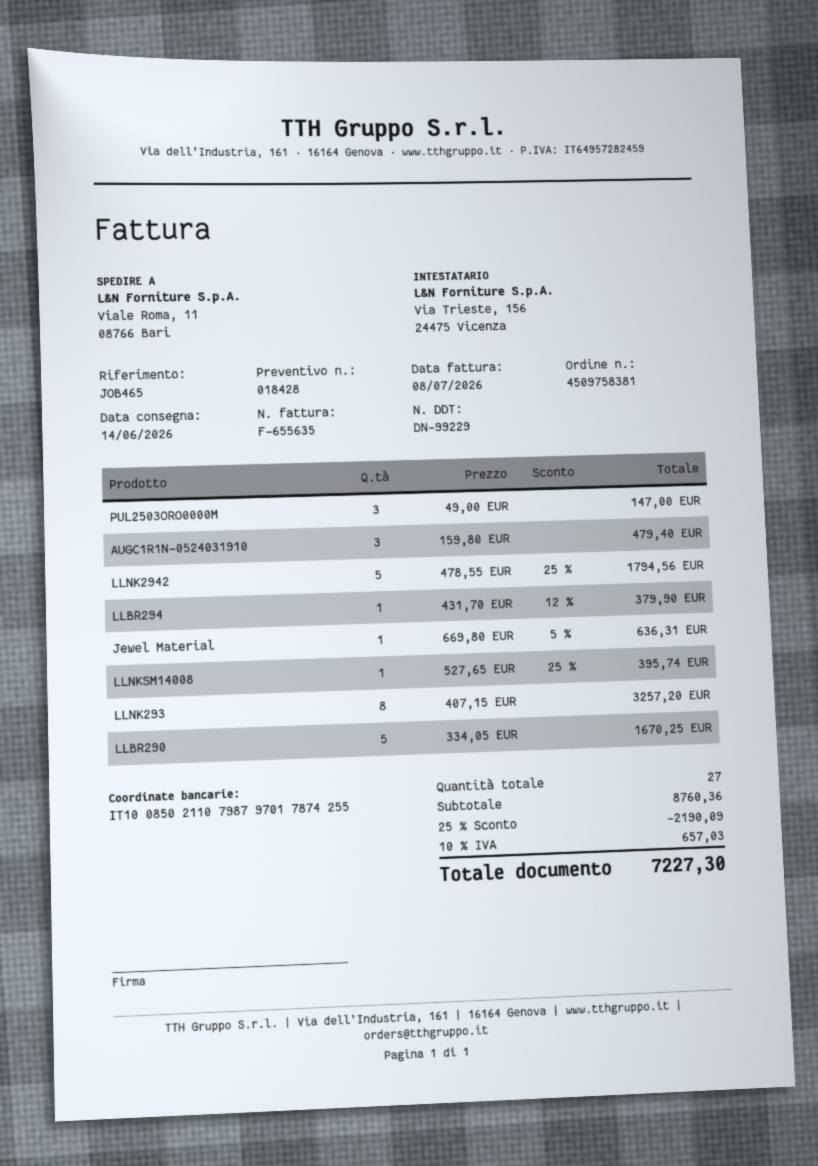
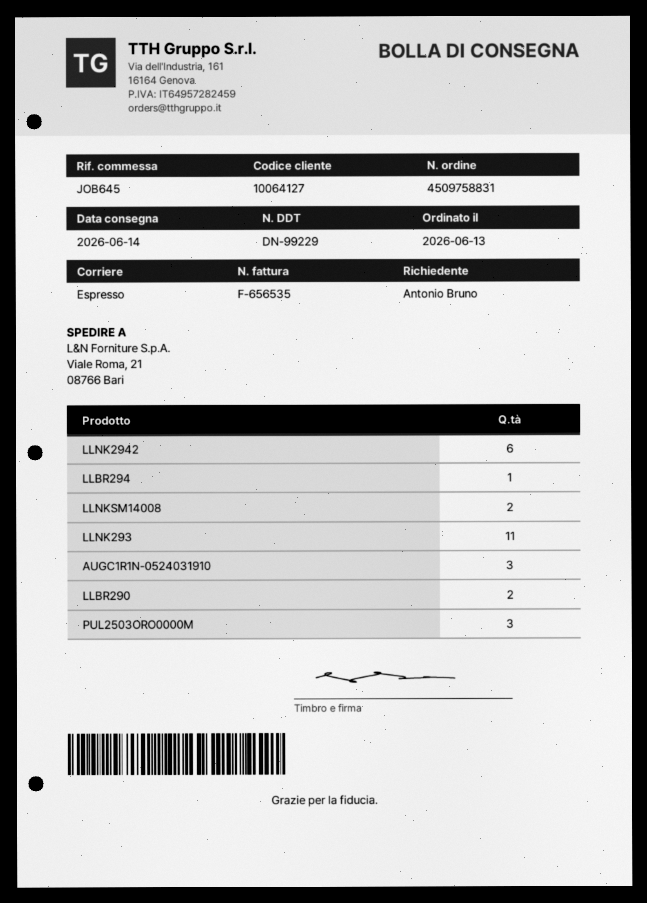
order number: 4509758381 -> 4509758831
invoice number: F-655635 -> F-656535
reference: JOB465 -> JOB645
ship to: Viale Roma, 11, 08766 Bari -> Viale Roma, 21, 08766 Bari
LLNK2942: 5 -> 6
Jewel Material: 1 -> none
LLNKSM14008: 1 -> 2
LLNK293: 8 -> 11
LLBR290: 5 -> 2

